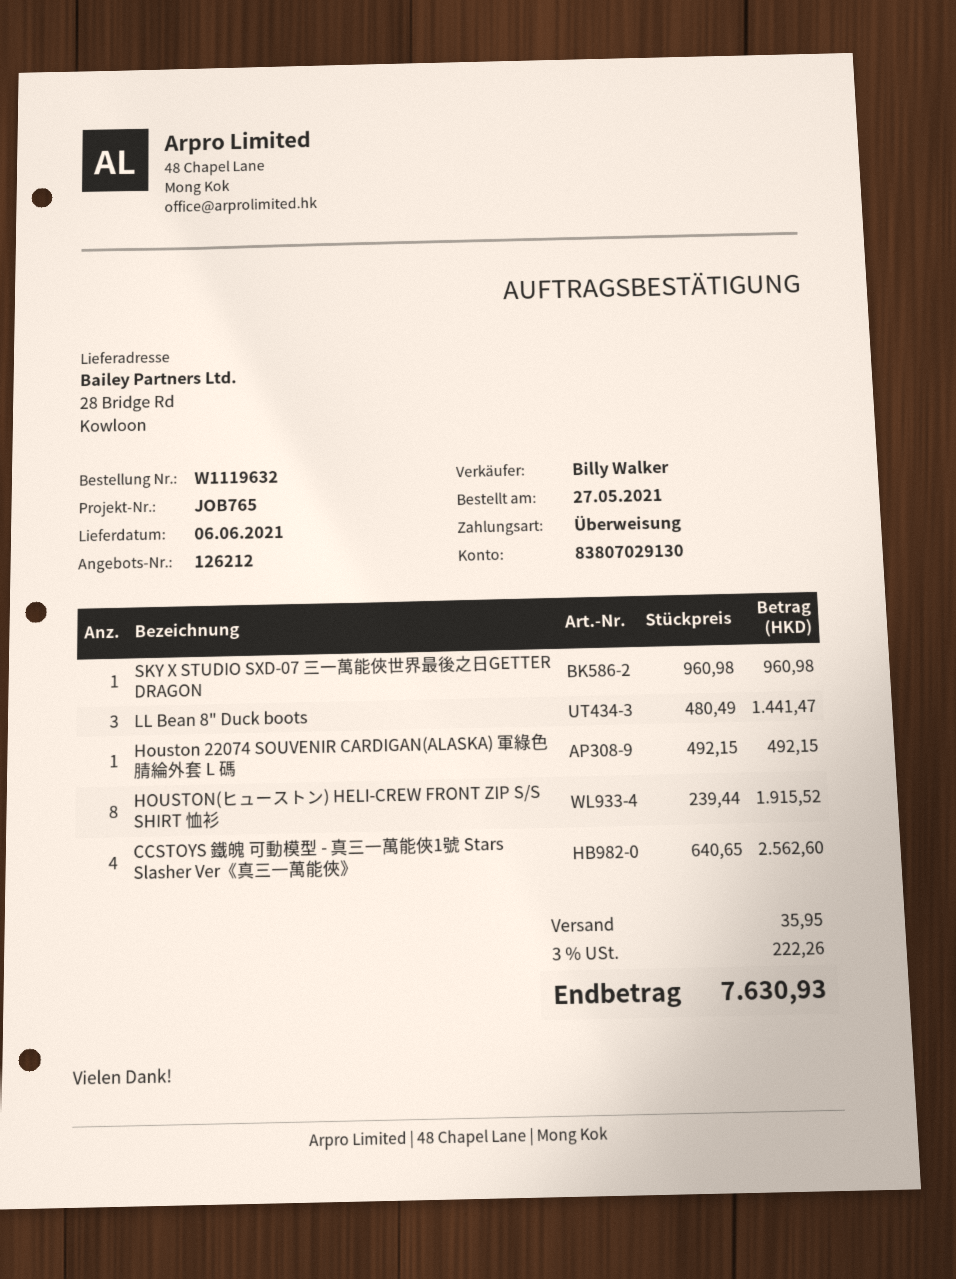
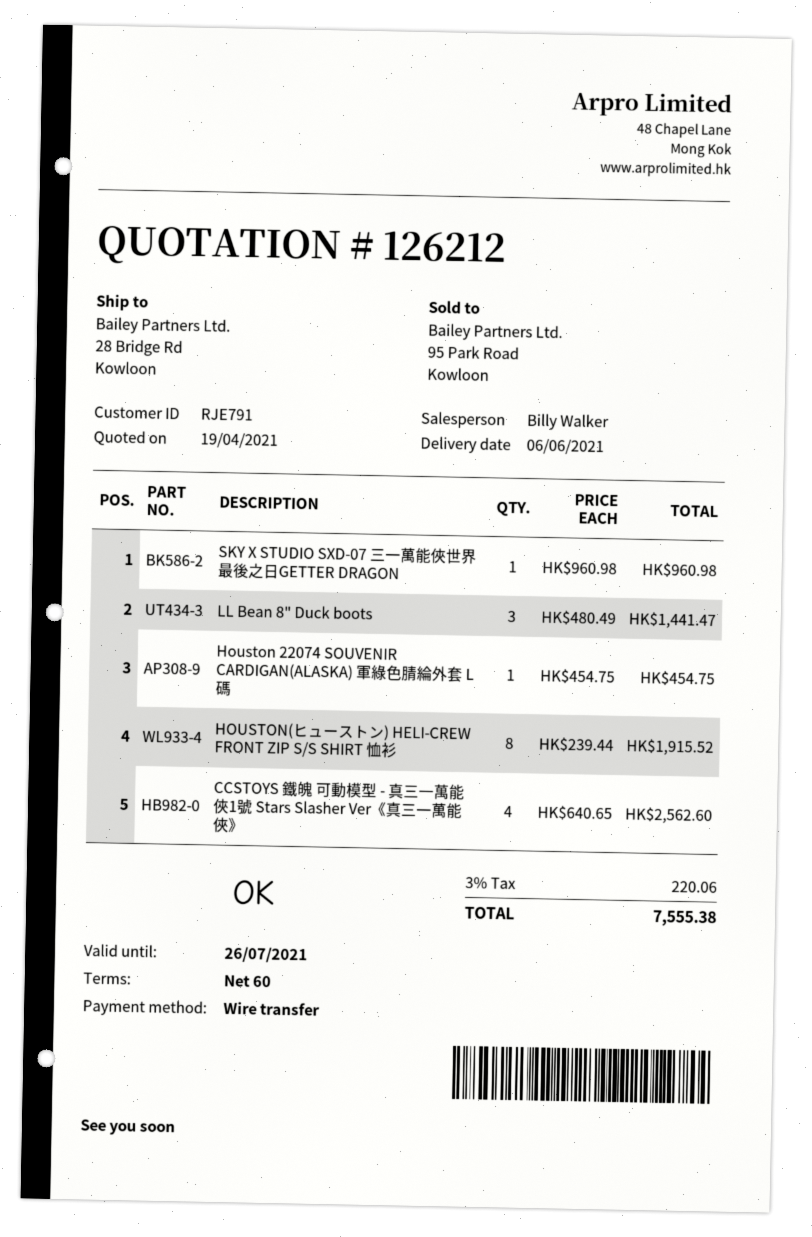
Houston 22074 SOUVENIR CARDIGAN(ALASKA) 軍綠色腈綸外套 L 碼: 1 x 492.15 = 492.15 -> 1 x 454.75 = 454.75
shipping: 35.95 -> none
tax: 3% = 222.26 -> 3% = 220.06
total: 7630.93 -> 7555.38

